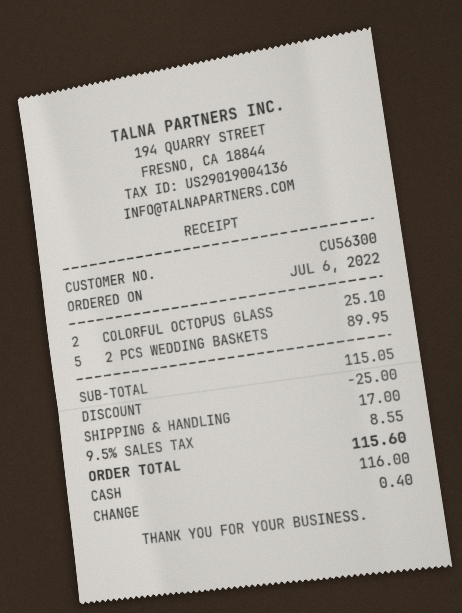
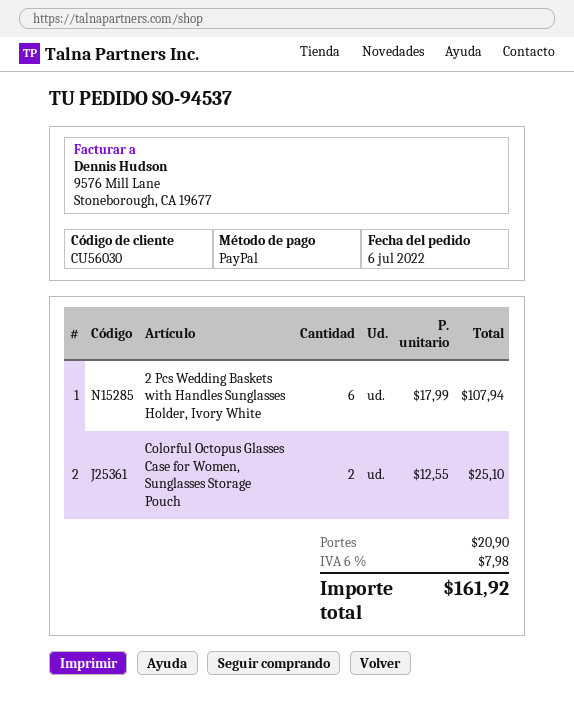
customer number: CU56300 -> CU56030
payment method: cash -> PayPal
2 PCS WEDDING BASKETS: 5 for 89.95 -> 6 for 107.94
discount: 25.00 -> none
shipping: 17.00 -> 20.90
tax: 9.5% = 8.55 -> 6% = 7.98
total: 115.60 -> 161.92

